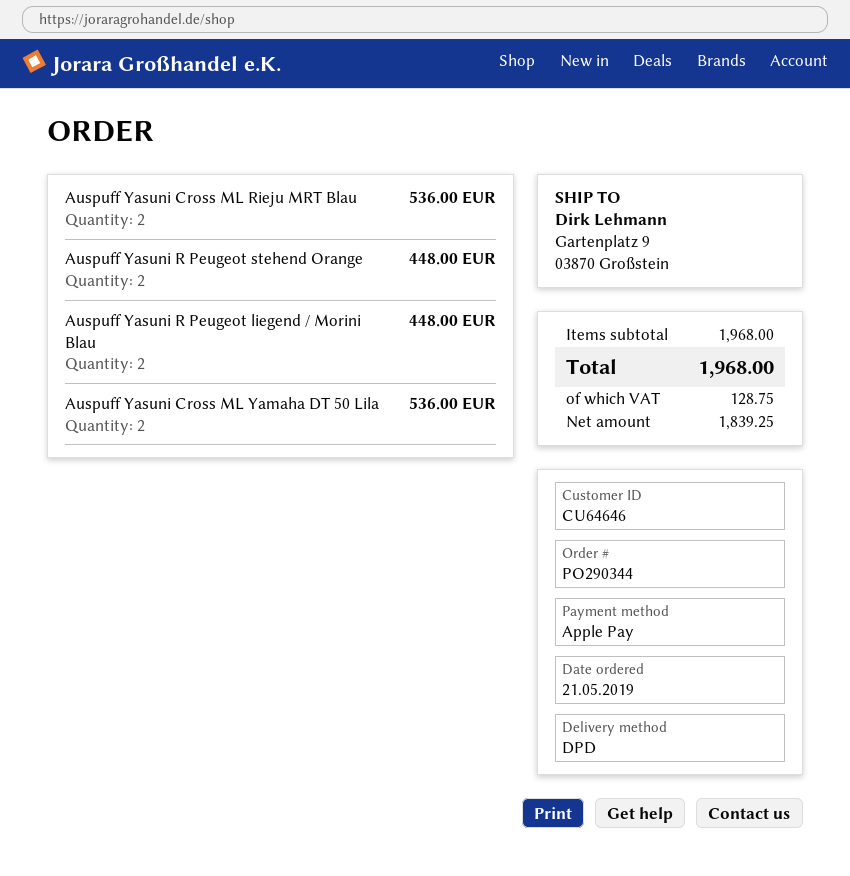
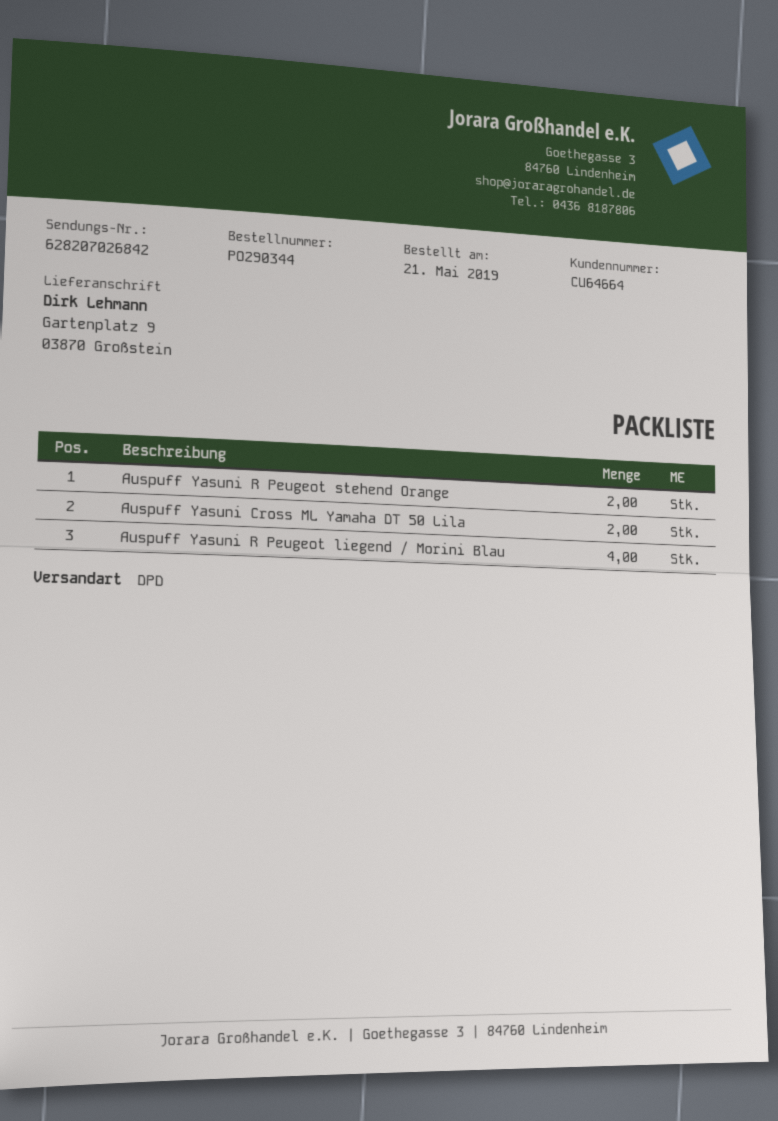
customer number: CU64646 -> CU64664
Auspuff Yasuni Cross ML Rieju MRT Blau: 2 -> none
Auspuff Yasuni R Peugeot liegend / Morini Blau: 2 -> 4

